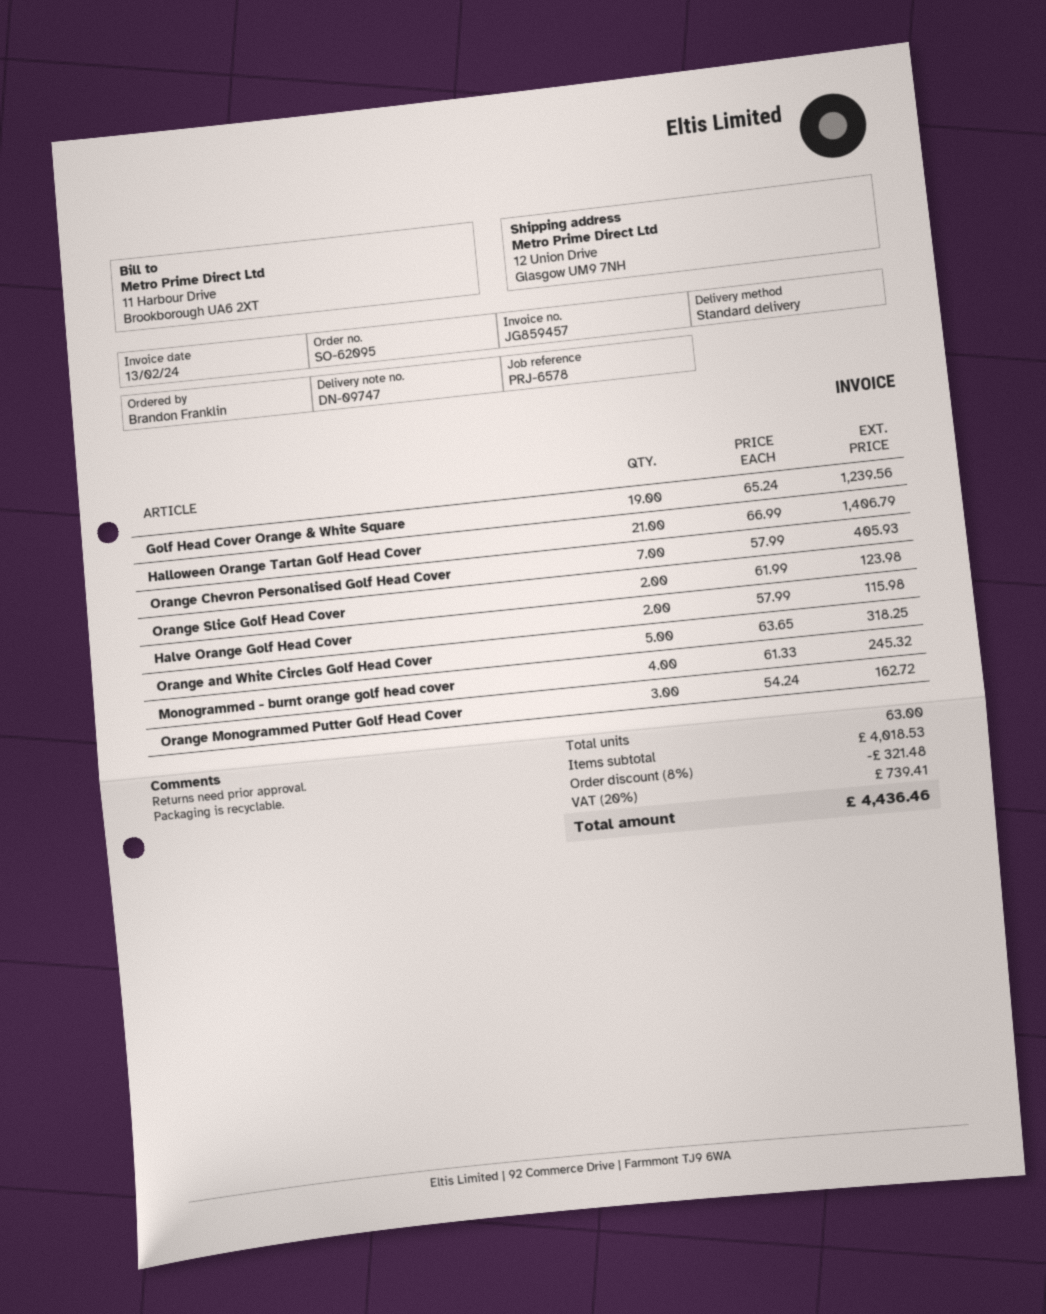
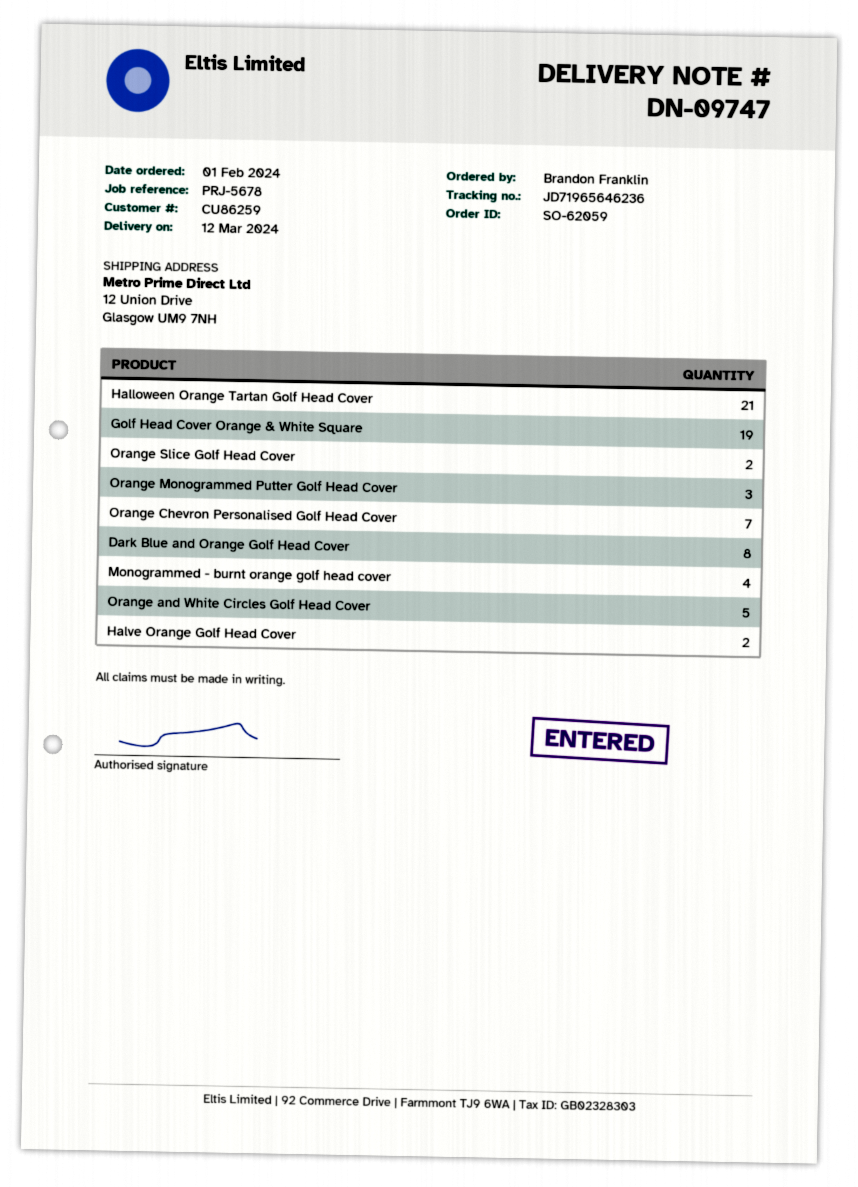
order number: SO-62095 -> SO-62059
reference: PRJ-6578 -> PRJ-5678
Dark Blue and Orange Golf Head Cover: none -> 8

